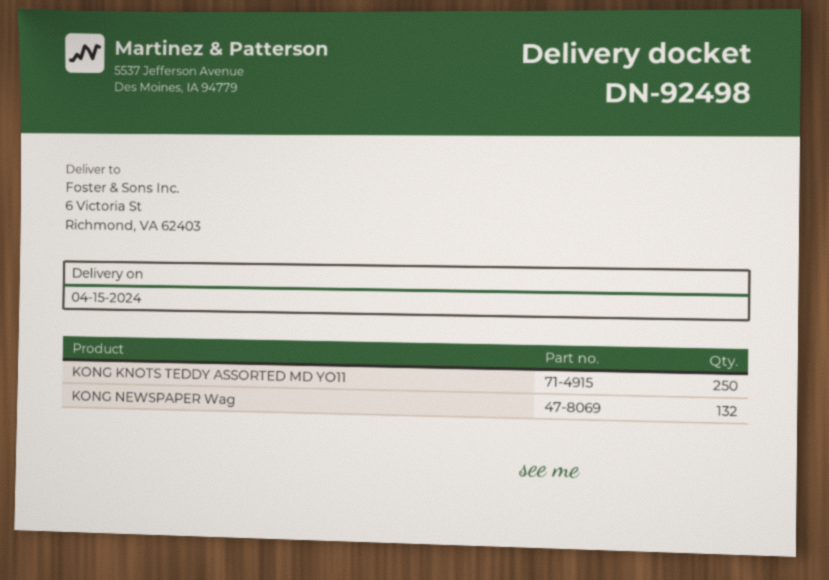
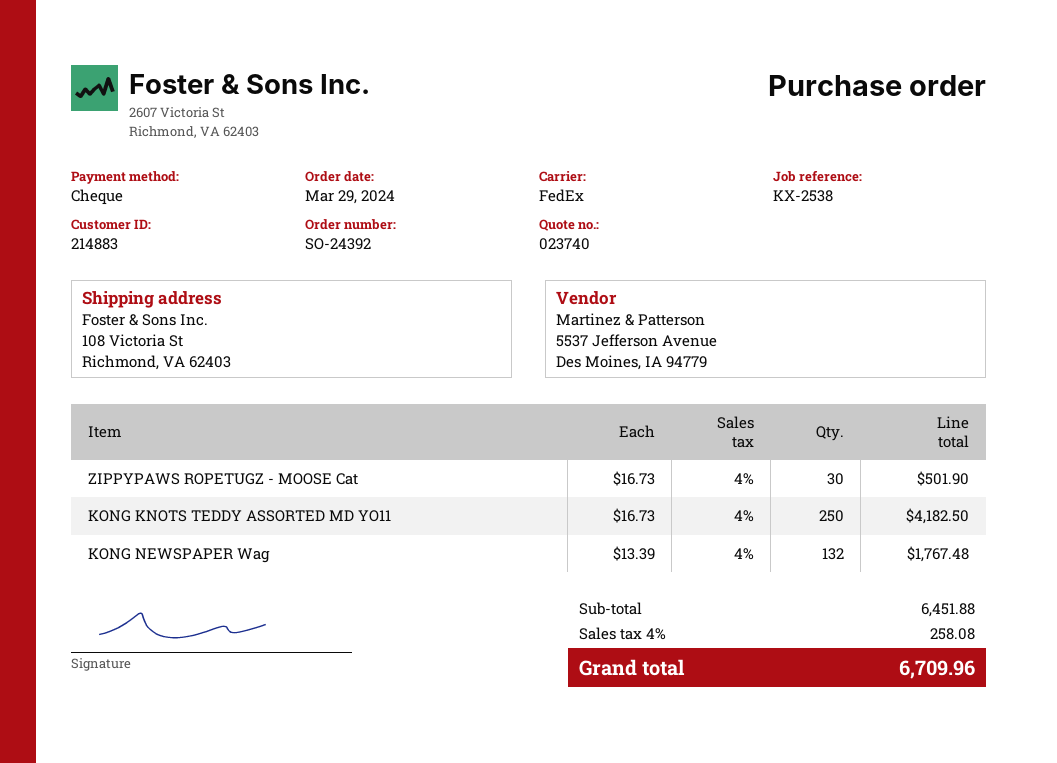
ship to: 6 Victoria St, Richmond, VA 62403 -> 108 Victoria St, Richmond, VA 62403
ZIPPYPAWS ROPETUGZ - MOOSE Cat: none -> 30

